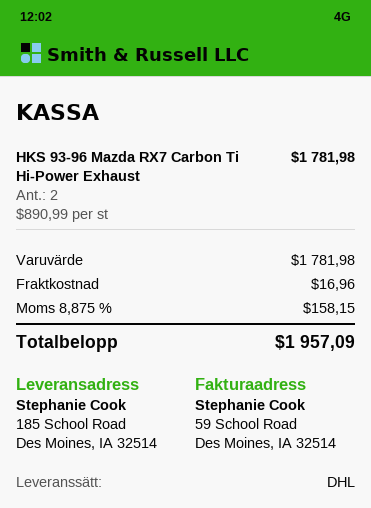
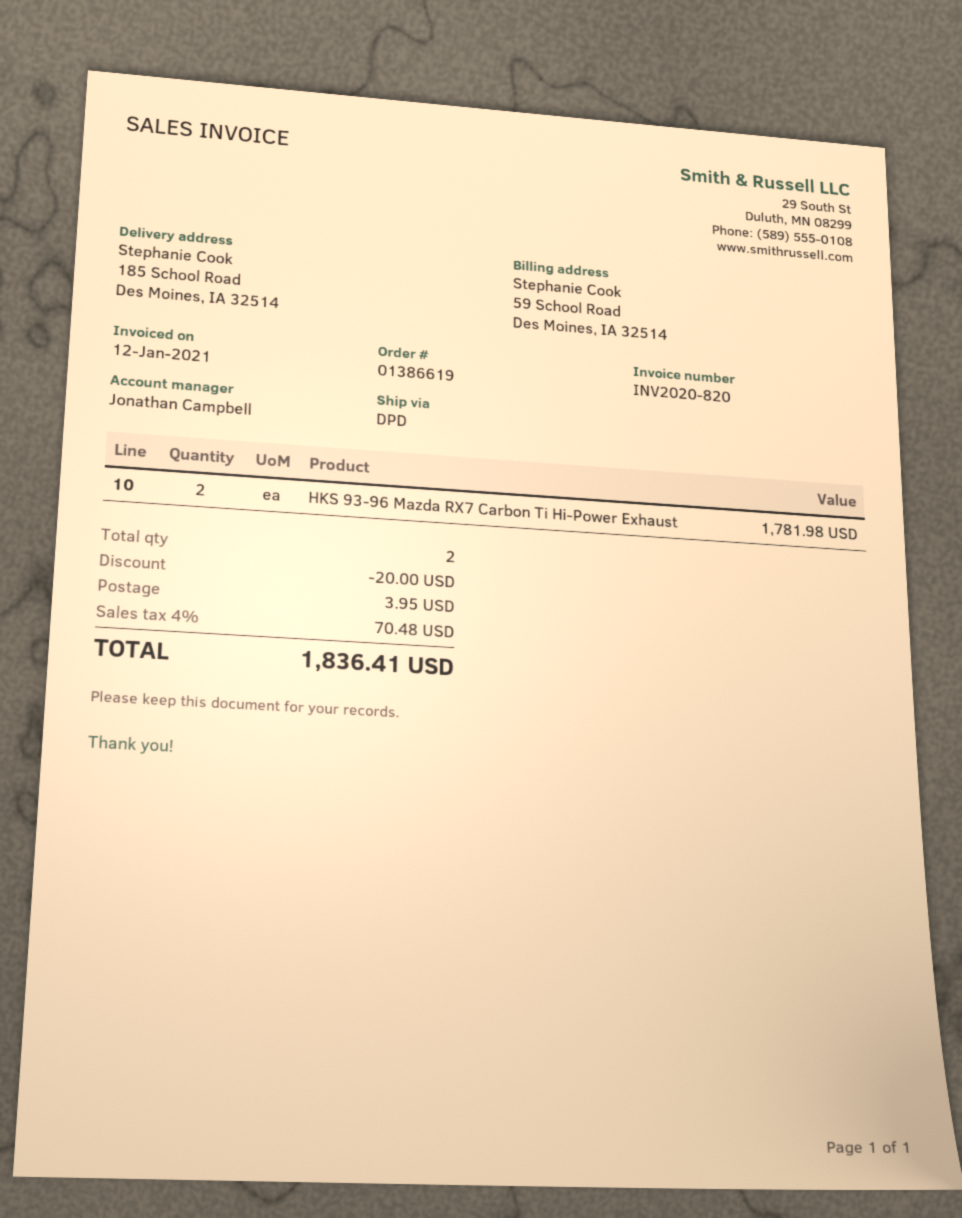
shipping method: DHL -> DPD
discount: none -> 20.00
shipping: 16.96 -> 3.95
tax: 8.875% = 158.15 -> 4% = 70.48
total: 1957.09 -> 1836.41

